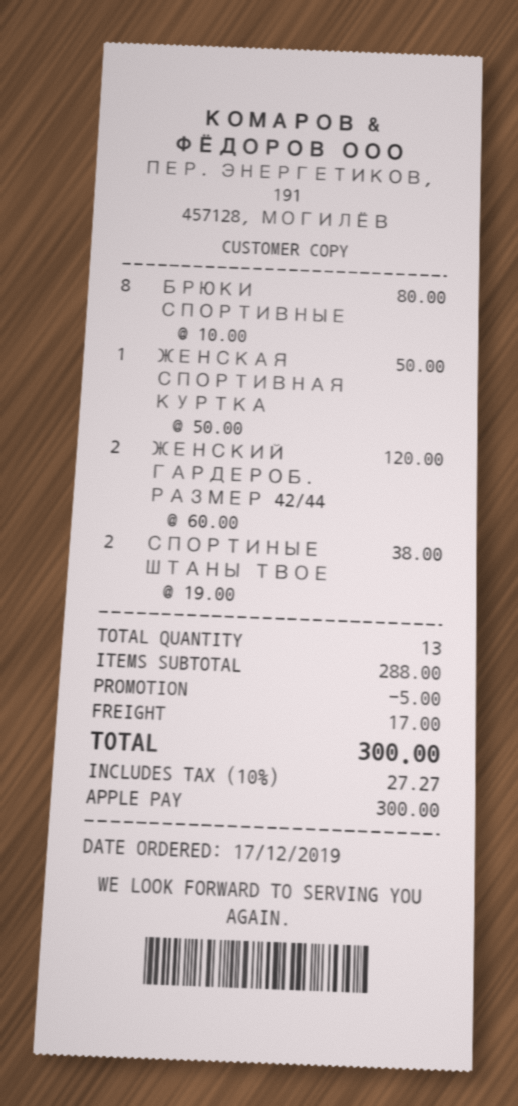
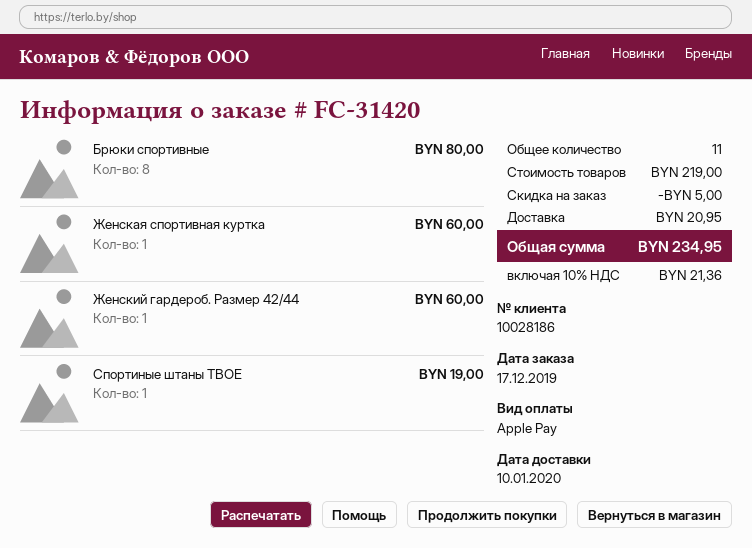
ЖЕНСКАЯ СПОРТИВНАЯ КУРТКА: 1 for 50.00 -> 1 for 60.00
ЖЕНСКИЙ ГАРДЕРОБ. РАЗМЕР 42/44: 2 for 120.00 -> 1 for 60.00
СПОРТИНЫЕ ШТАНЫ ТВОЕ: 2 for 38.00 -> 1 for 19.00
total quantity: 13 -> 11
subtotal: 288.00 -> 219.00
shipping: 17.00 -> 20.95
tax: 10% = 27.27 -> 10% = 21.36
total: 300.00 -> 234.95

